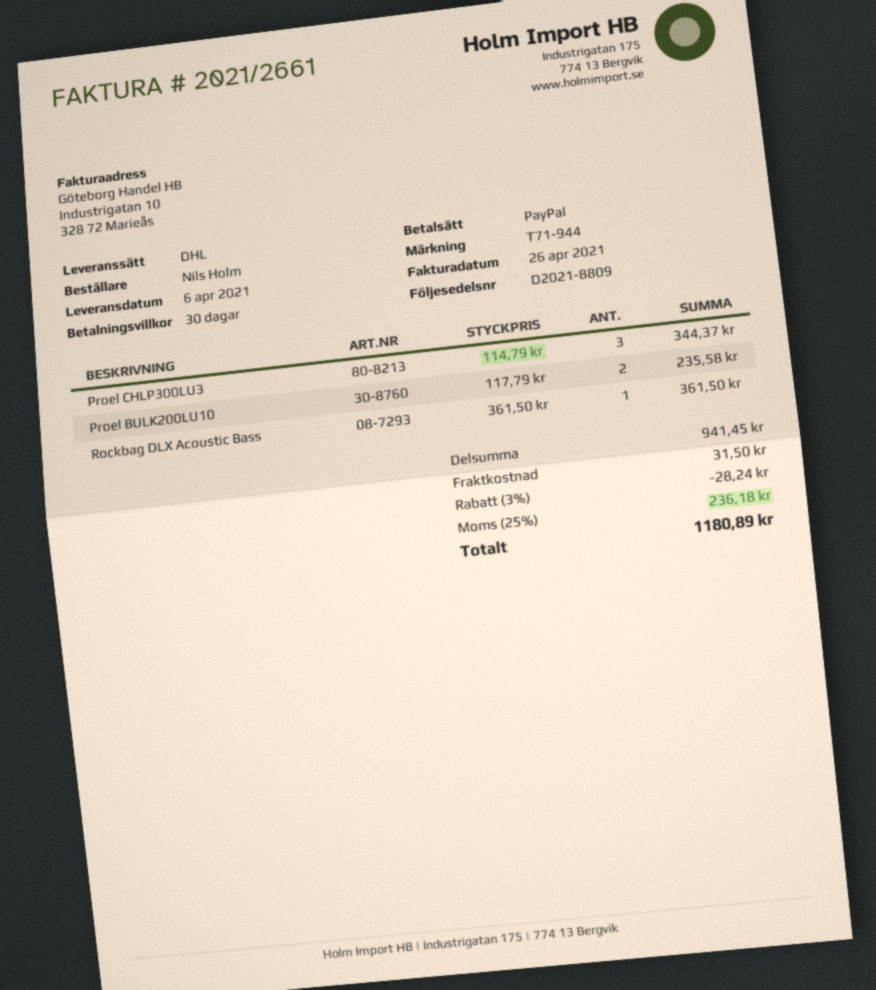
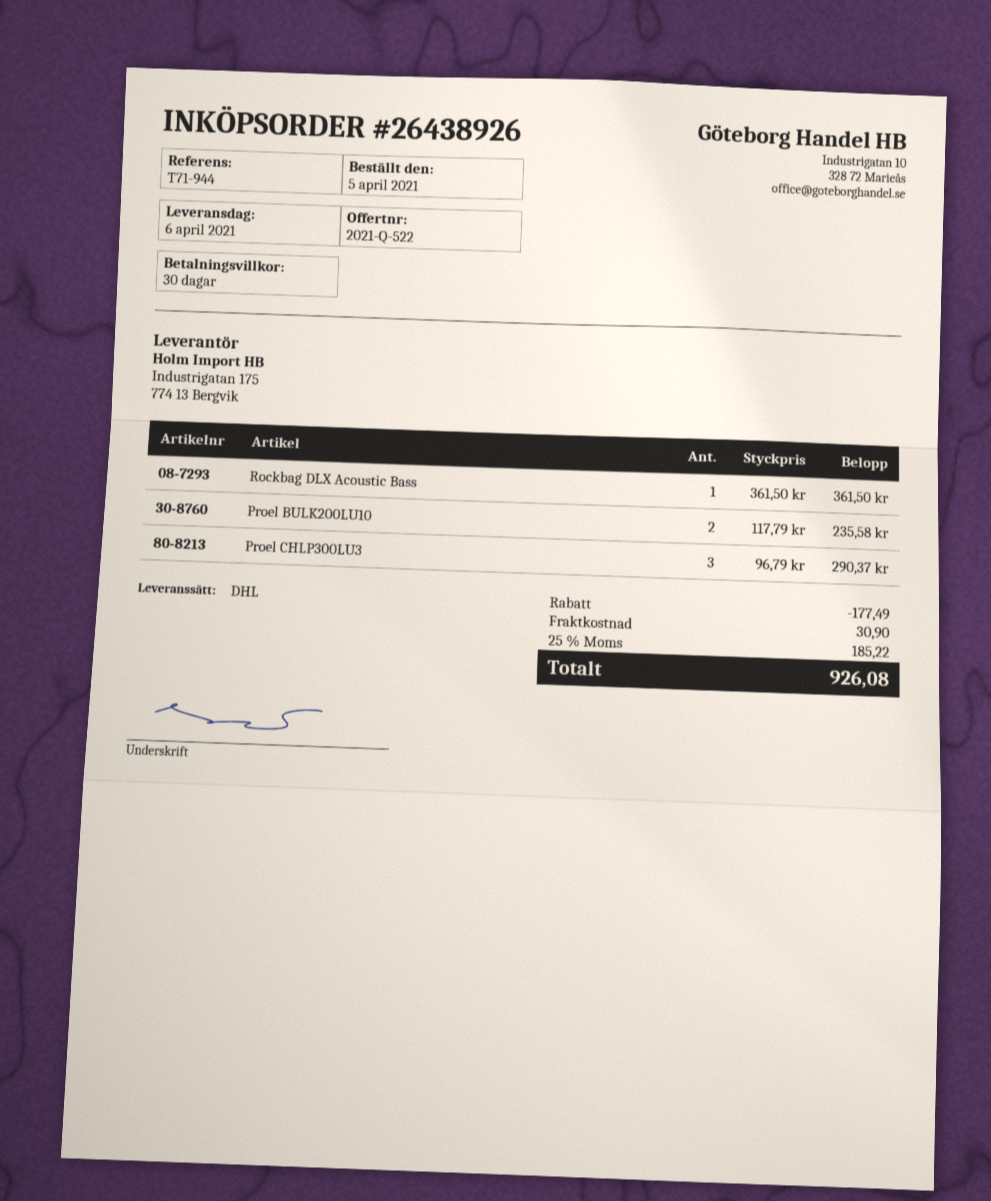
Proel CHLP300LU3: 3 x 114.79 = 344.37 -> 3 x 96.79 = 290.37
discount: 28.24 -> 177.49
shipping: 31.50 -> 30.90
tax: 25% = 236.18 -> 25% = 185.22
total: 1180.89 -> 926.08

